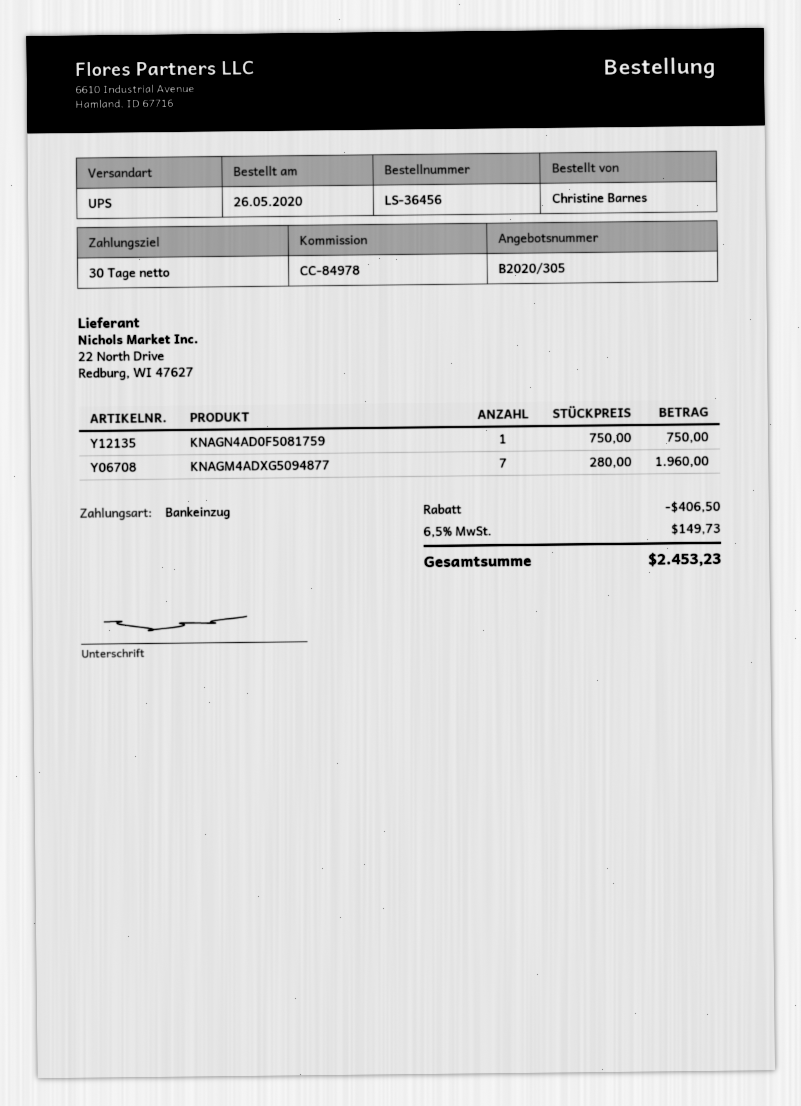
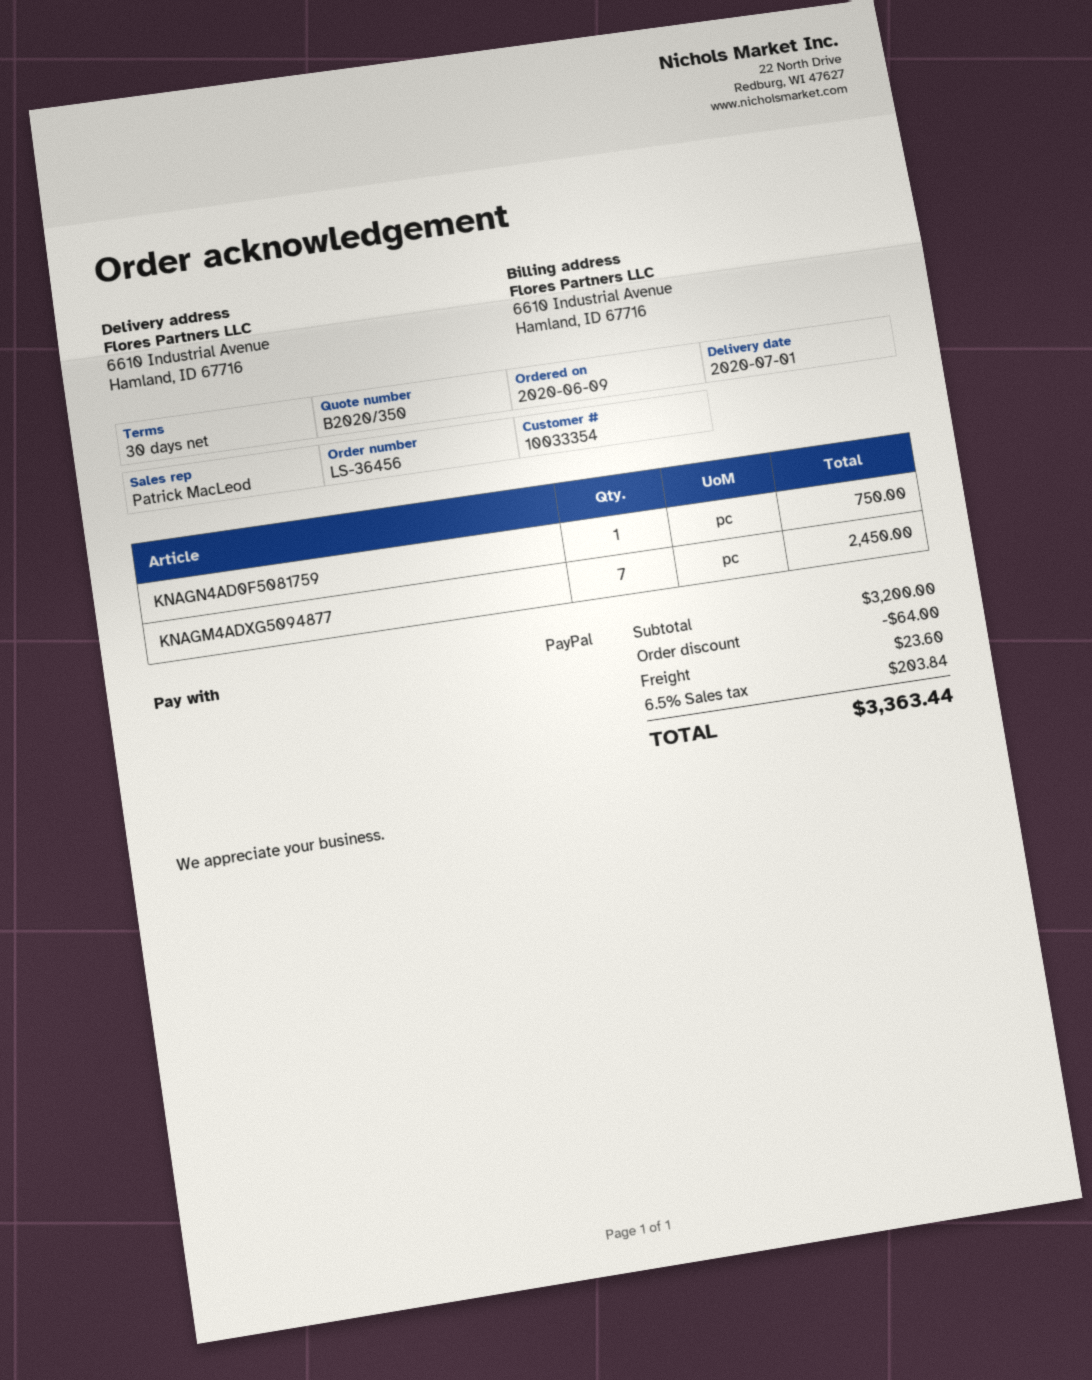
quote number: B2020/305 -> B2020/350
order date: 2020-05-26 -> 2020-06-09
payment method: direct debit -> PayPal
KNAGM4ADXG5094877: 7 for 1960.00 -> 7 for 2450.00
discount: 406.50 -> 64.00
shipping: none -> 23.60
tax: 6.5% = 149.73 -> 6.5% = 203.84
total: 2453.23 -> 3363.44

